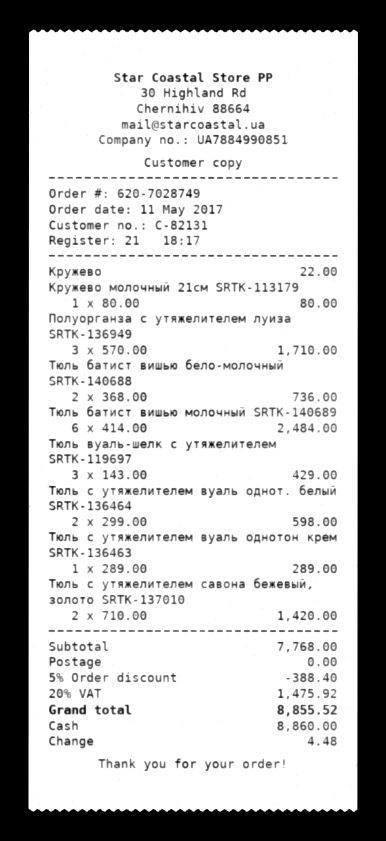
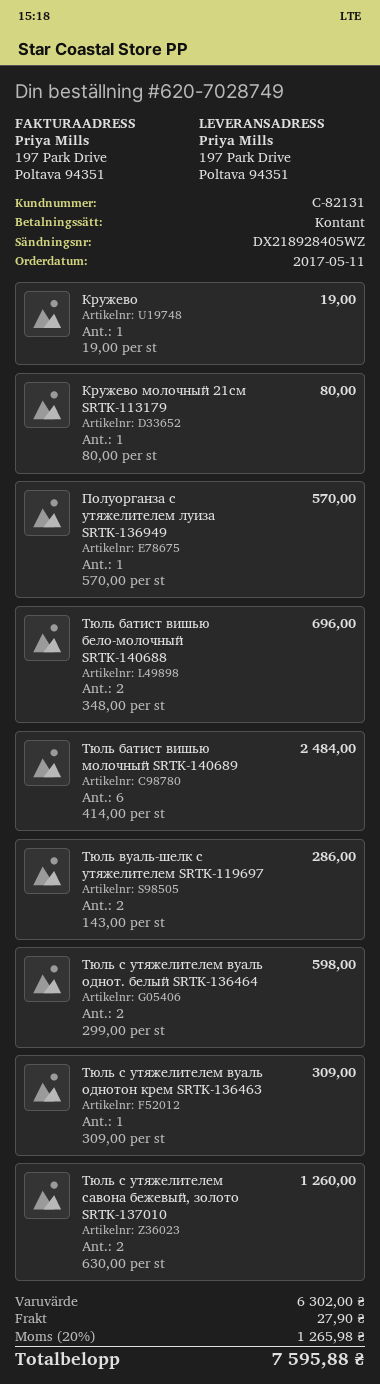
Кружево: 1 x 22.00 = 22.00 -> 1 x 19.00 = 19.00
Полуорганза с утяжелителем луиза SRTK-136949: 3 x 570.00 = 1710.00 -> 1 x 570.00 = 570.00
Тюль батист вишью бело-молочный SRTK-140688: 2 x 368.00 = 736.00 -> 2 x 348.00 = 696.00
Тюль вуаль-шелк с утяжелителем SRTK-119697: 3 x 143.00 = 429.00 -> 2 x 143.00 = 286.00
Тюль с утяжелителем вуаль однотон крем SRTK-136463: 1 x 289.00 = 289.00 -> 1 x 309.00 = 309.00
Тюль с утяжелителем савона бежевый, золото SRTK-137010: 2 x 710.00 = 1420.00 -> 2 x 630.00 = 1260.00
subtotal: 7768.00 -> 6302.00
discount: 5% = 388.40 -> none
shipping: 0.00 -> 27.90
tax: 20% = 1475.92 -> 20% = 1265.98
total: 8855.52 -> 7595.88

